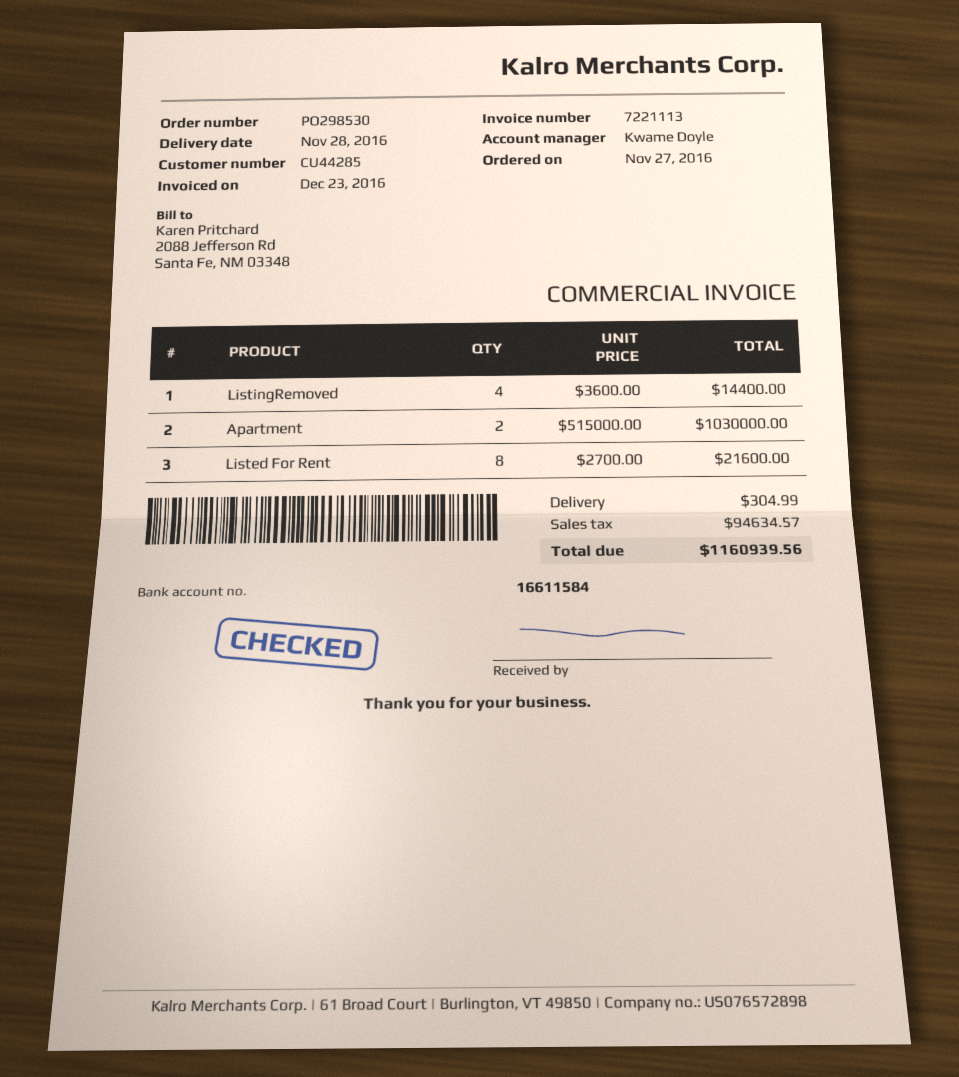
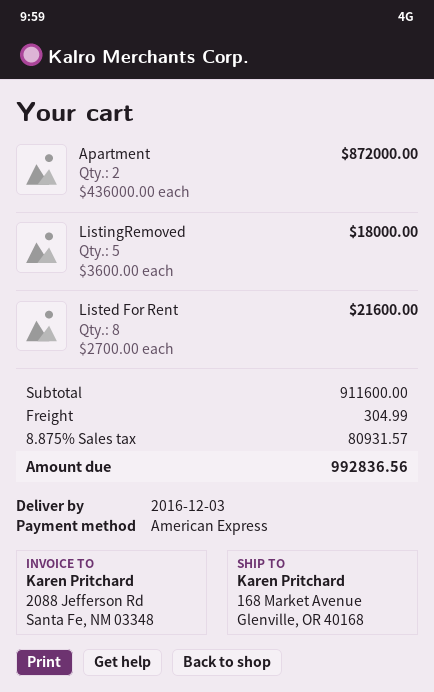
delivery date: 2016-11-28 -> 2016-12-03
ListingRemoved: 4 x 3600.00 = 14400.00 -> 5 x 3600.00 = 18000.00
Apartment: 2 x 515000.00 = 1030000.00 -> 2 x 436000.00 = 872000.00
tax: 94634.57 -> 80931.57
total: 1160939.56 -> 992836.56

